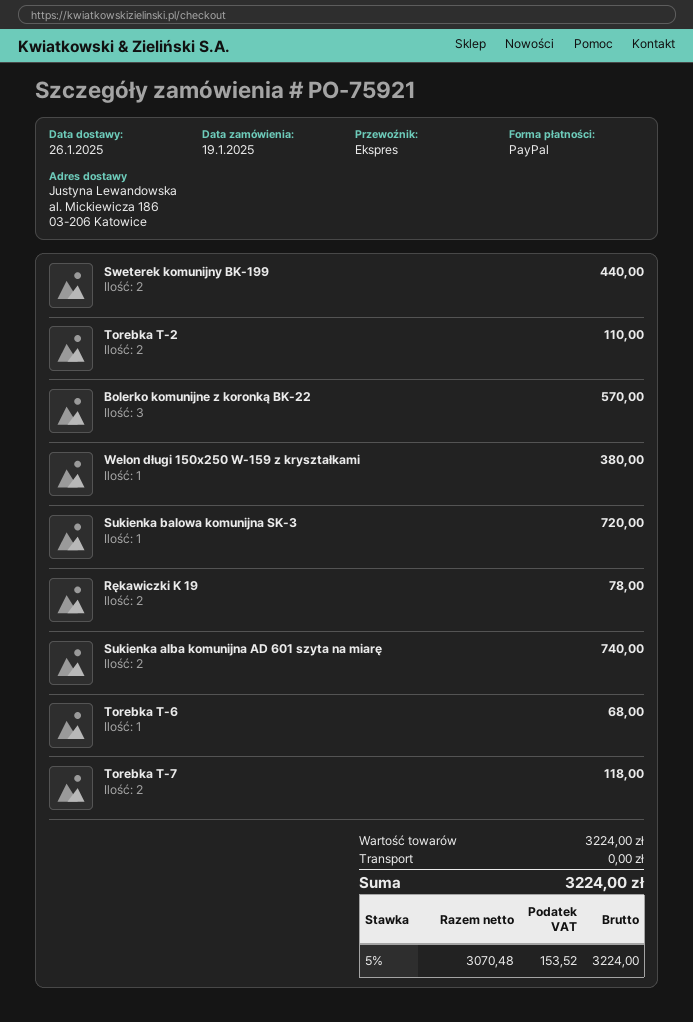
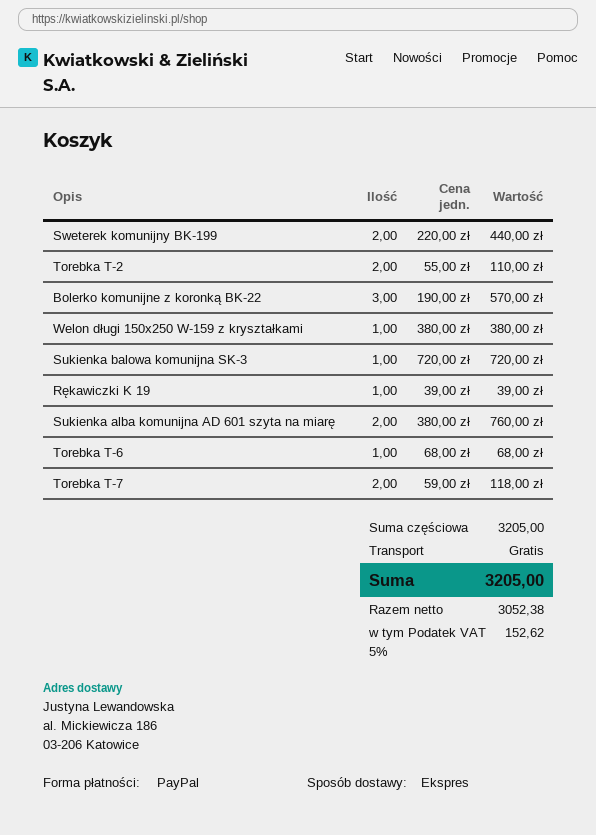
Rękawiczki K 19: 2 for 78.00 -> 1 for 39.00
Sukienka alba komunijna AD 601 szyta na miarę: 2 for 740.00 -> 2 for 760.00
subtotal: 3224.00 -> 3205.00
net: 3070.48 -> 3052.38
tax: 5% = 153.52 -> 5% = 152.62
total: 3224.00 -> 3205.00

